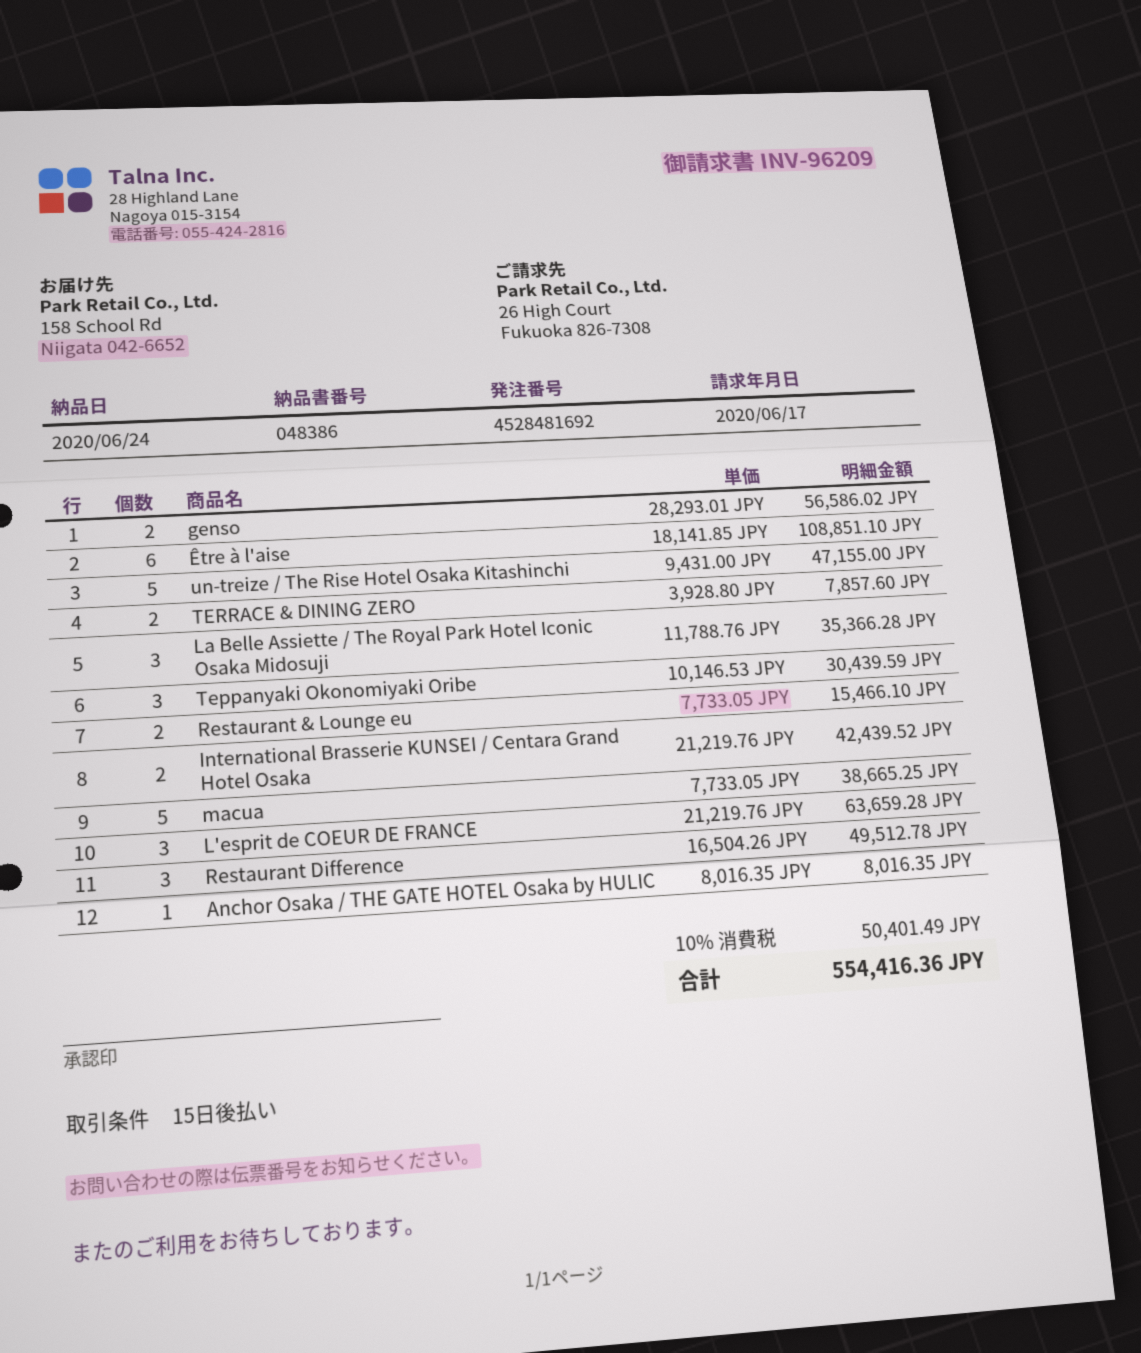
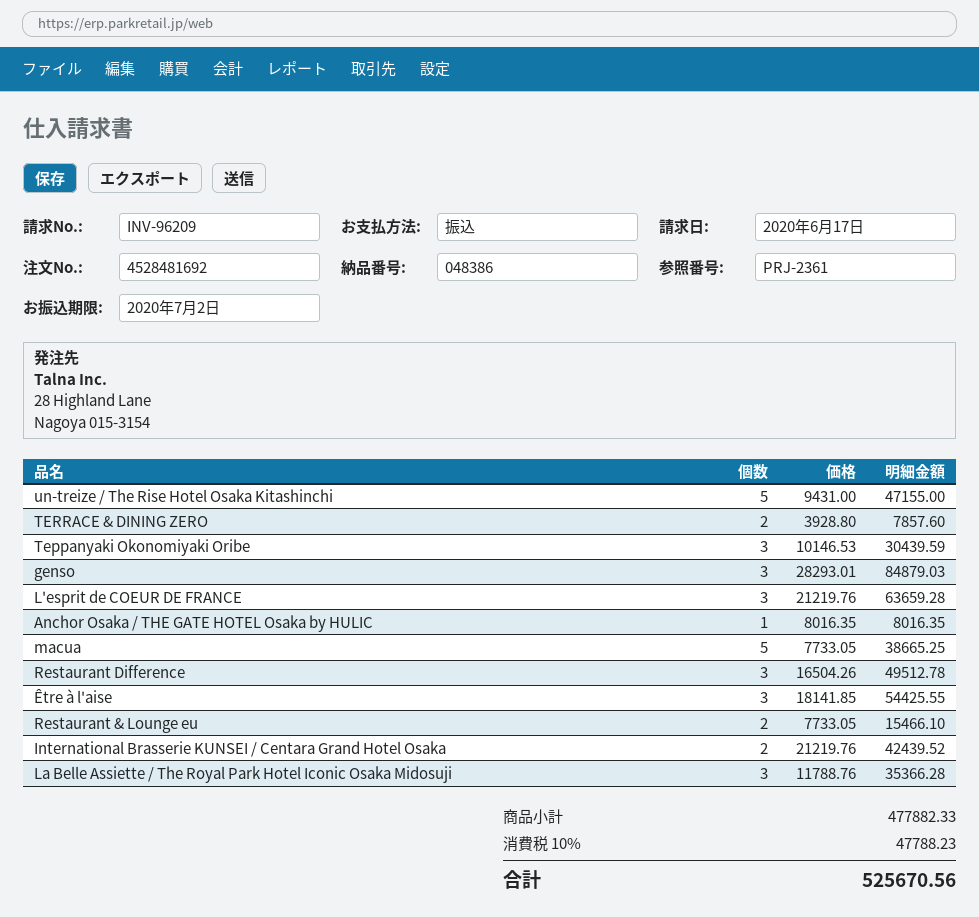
genso: 2 x 28293.01 = 56586.02 -> 3 x 28293.01 = 84879.03
Être à l'aise: 6 x 18141.85 = 108851.10 -> 3 x 18141.85 = 54425.55
tax: 10% = 50401.49 -> 10% = 47788.23
total: 554416.36 -> 525670.56

